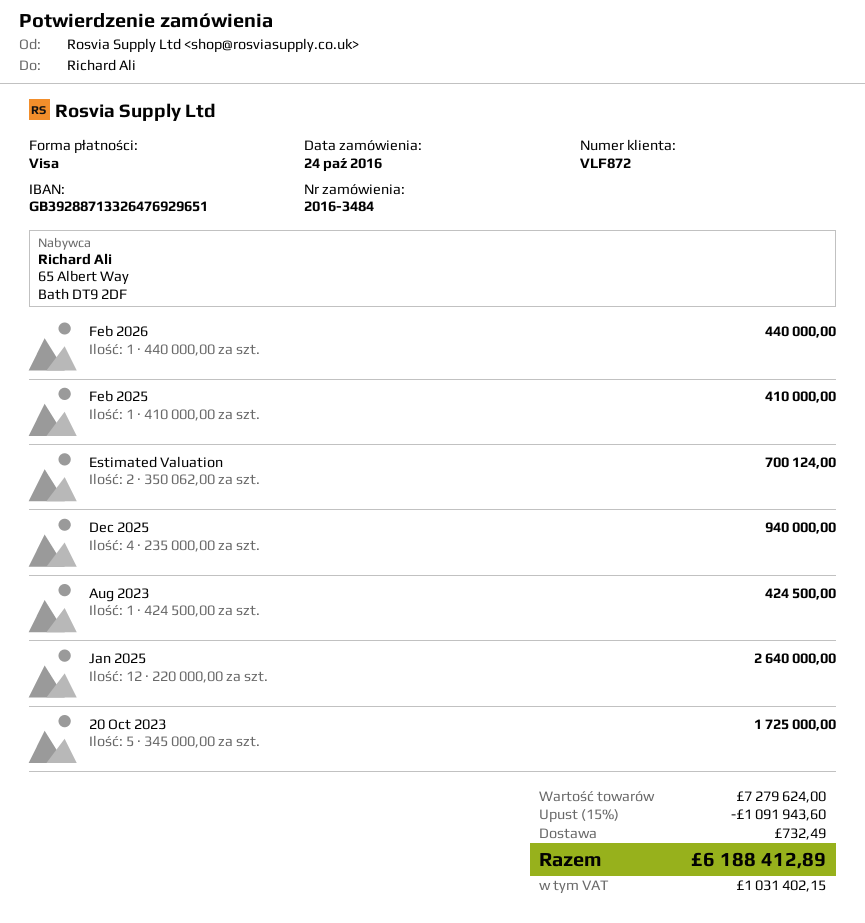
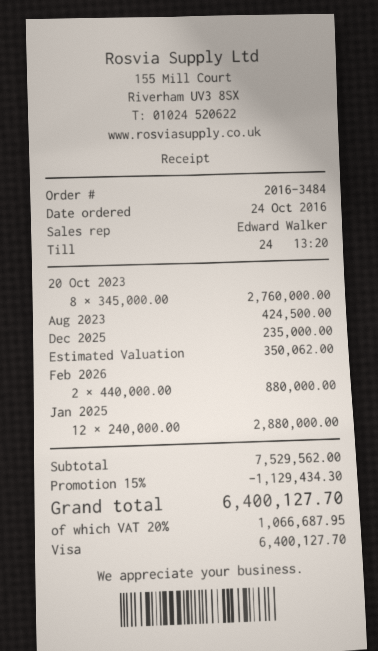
Feb 2026: 1 x 440000.00 = 440000.00 -> 2 x 440000.00 = 880000.00
Feb 2025: 1 x 410000.00 = 410000.00 -> none
Estimated Valuation: 2 x 350062.00 = 700124.00 -> 1 x 350062.00 = 350062.00
Dec 2025: 4 x 235000.00 = 940000.00 -> 1 x 235000.00 = 235000.00
Jan 2025: 12 x 220000.00 = 2640000.00 -> 12 x 240000.00 = 2880000.00
20 Oct 2023: 5 x 345000.00 = 1725000.00 -> 8 x 345000.00 = 2760000.00
subtotal: 7279624.00 -> 7529562.00
discount: 15% = 1091943.60 -> 15% = 1129434.30
shipping: 732.49 -> none
tax: 1031402.15 -> 1066687.95
total: 6188412.89 -> 6400127.70

